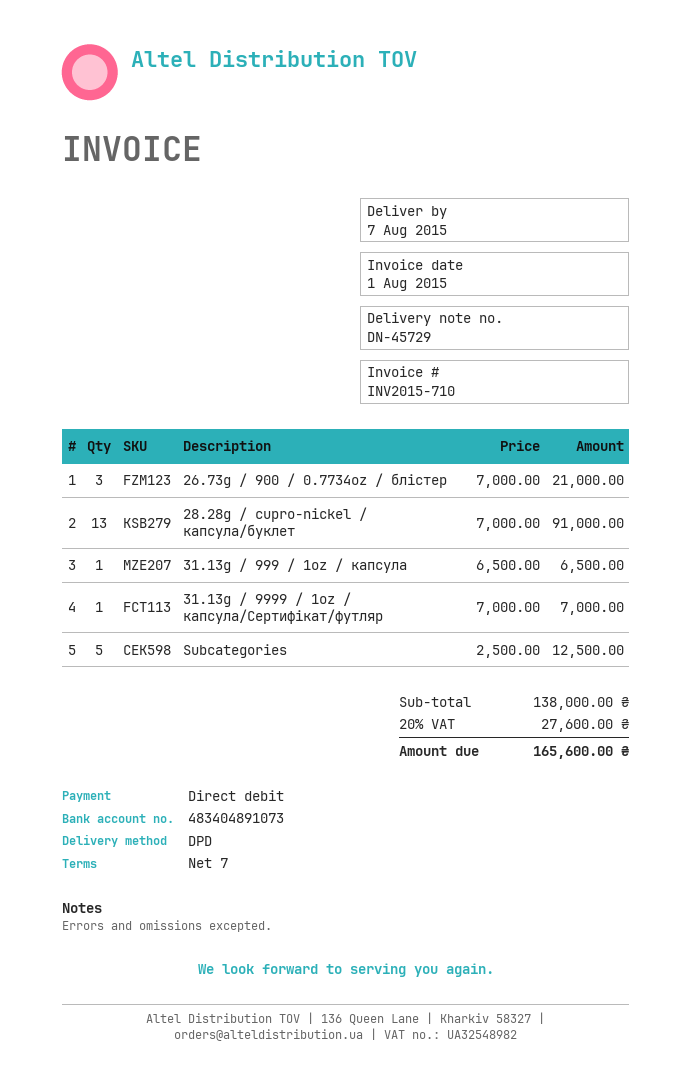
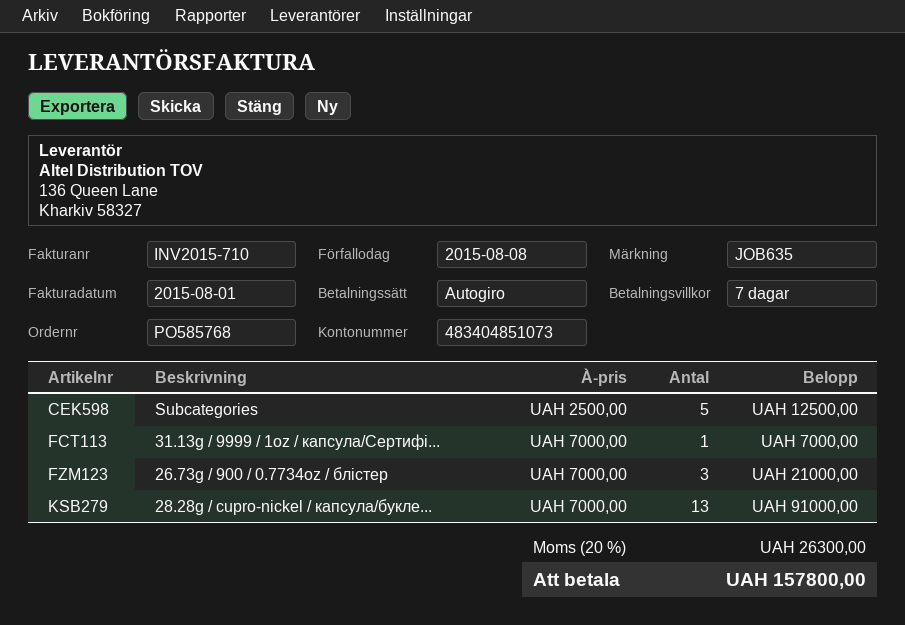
bank account: 483404891073 -> 483404851073
31.13g / 999 / 1oz / капсула: 1 x 6500.00 = 6500.00 -> none
tax: 20% = 27600.00 -> 20% = 26300.00
total: 165600.00 -> 157800.00

